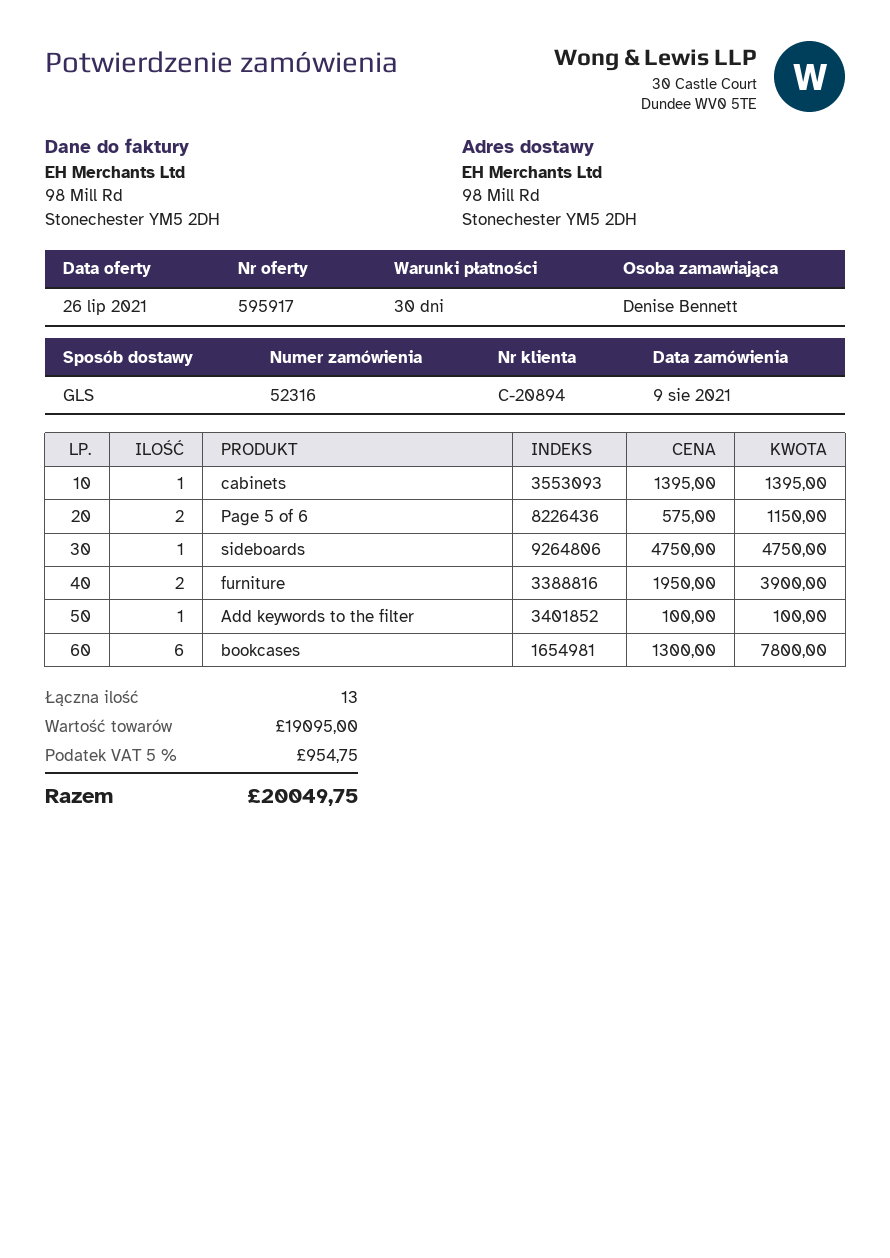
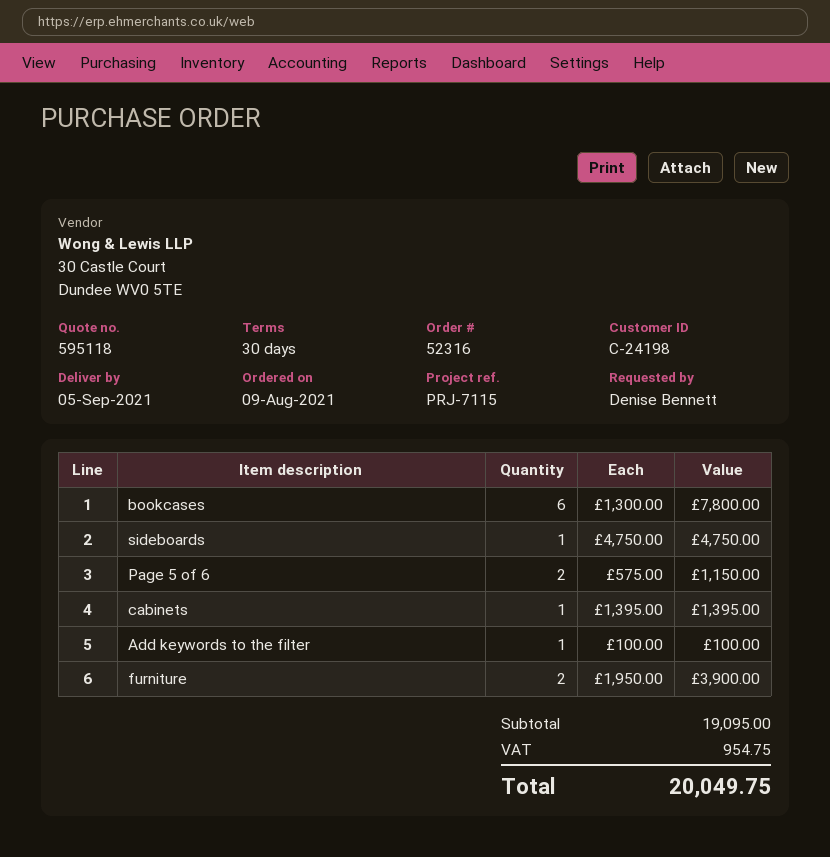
quote number: 595917 -> 595118
customer number: C-20894 -> C-24198

